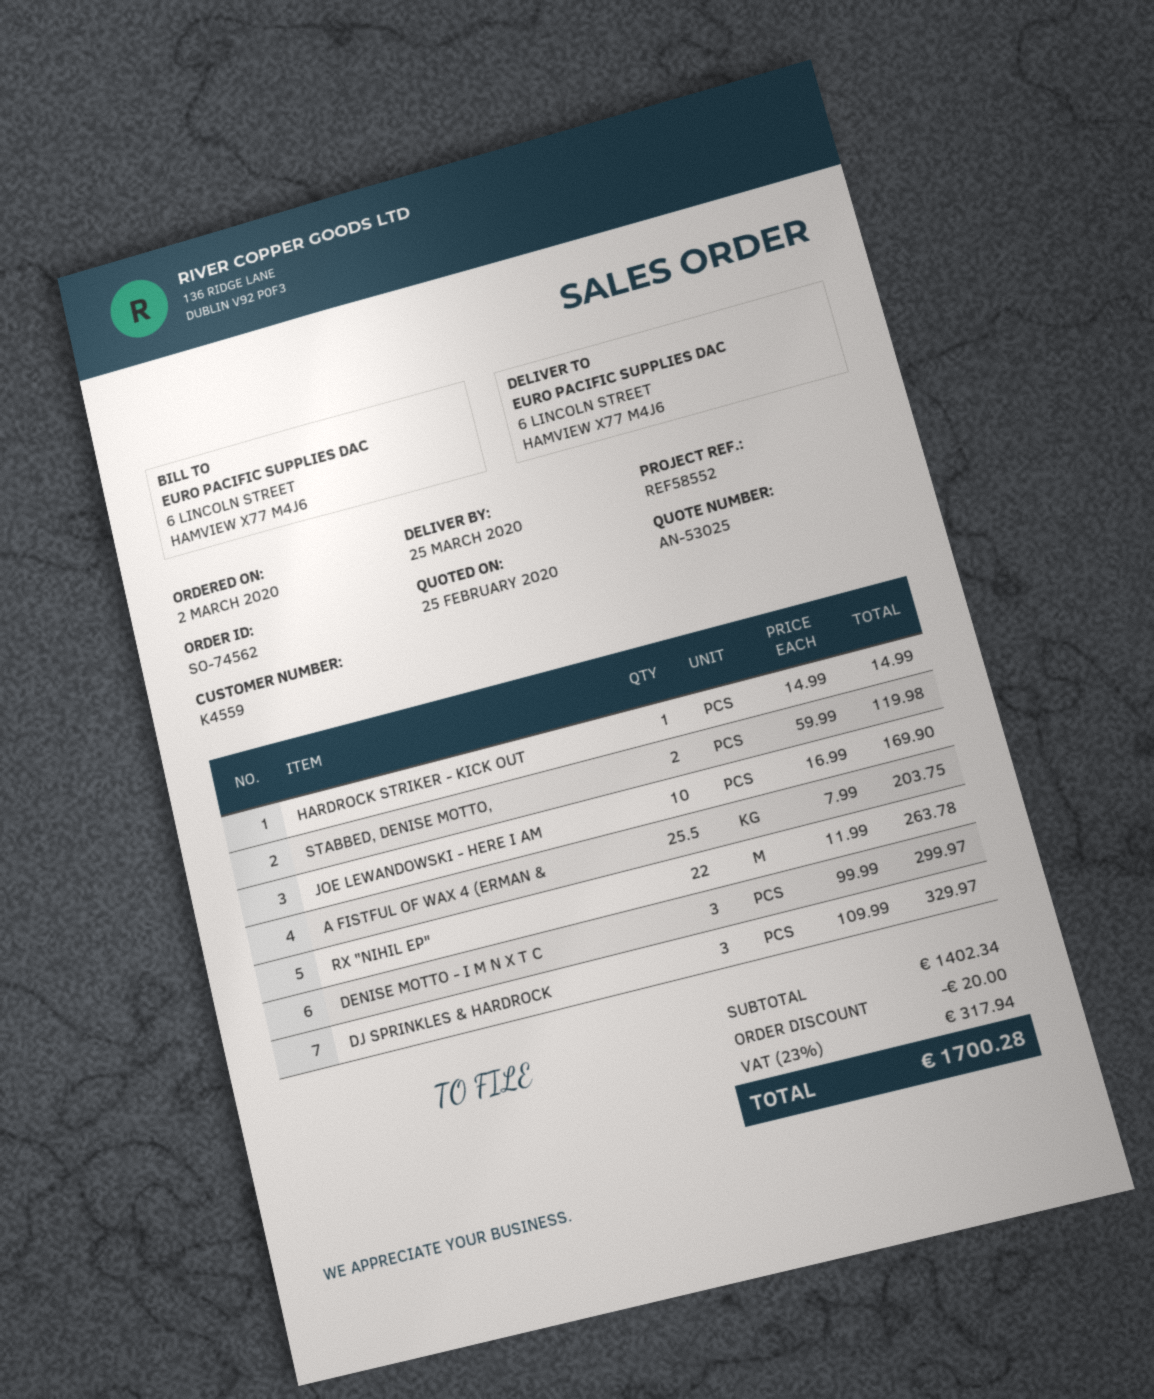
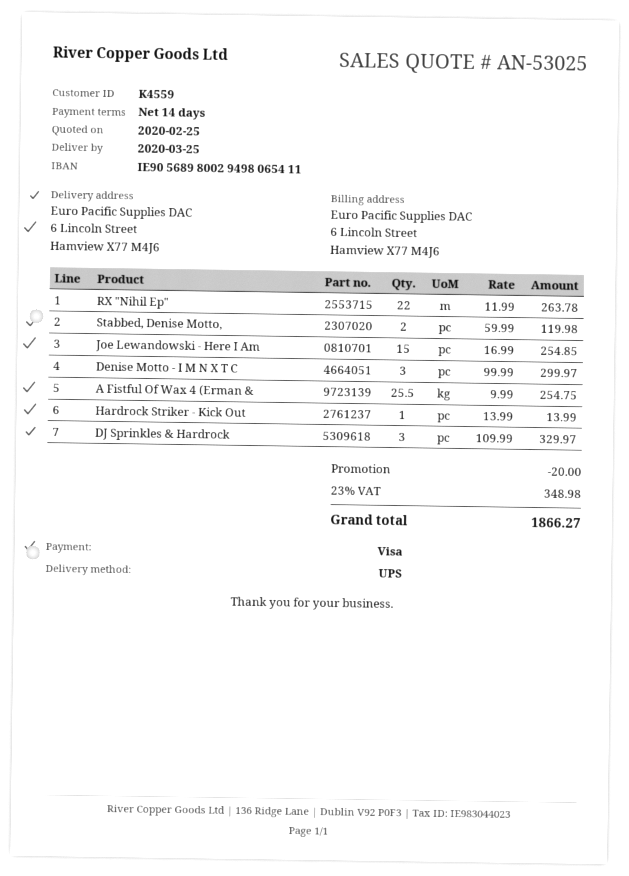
HARDROCK STRIKER - KICK OUT: 1 x 14.99 = 14.99 -> 1 x 13.99 = 13.99
JOE LEWANDOWSKI - HERE I AM: 10 x 16.99 = 169.90 -> 15 x 16.99 = 254.85
A FISTFUL OF WAX 4 (ERMAN &: 25.5 x 7.99 = 203.75 -> 25.5 x 9.99 = 254.75
tax: 23% = 317.94 -> 23% = 348.98
total: 1700.28 -> 1866.27

